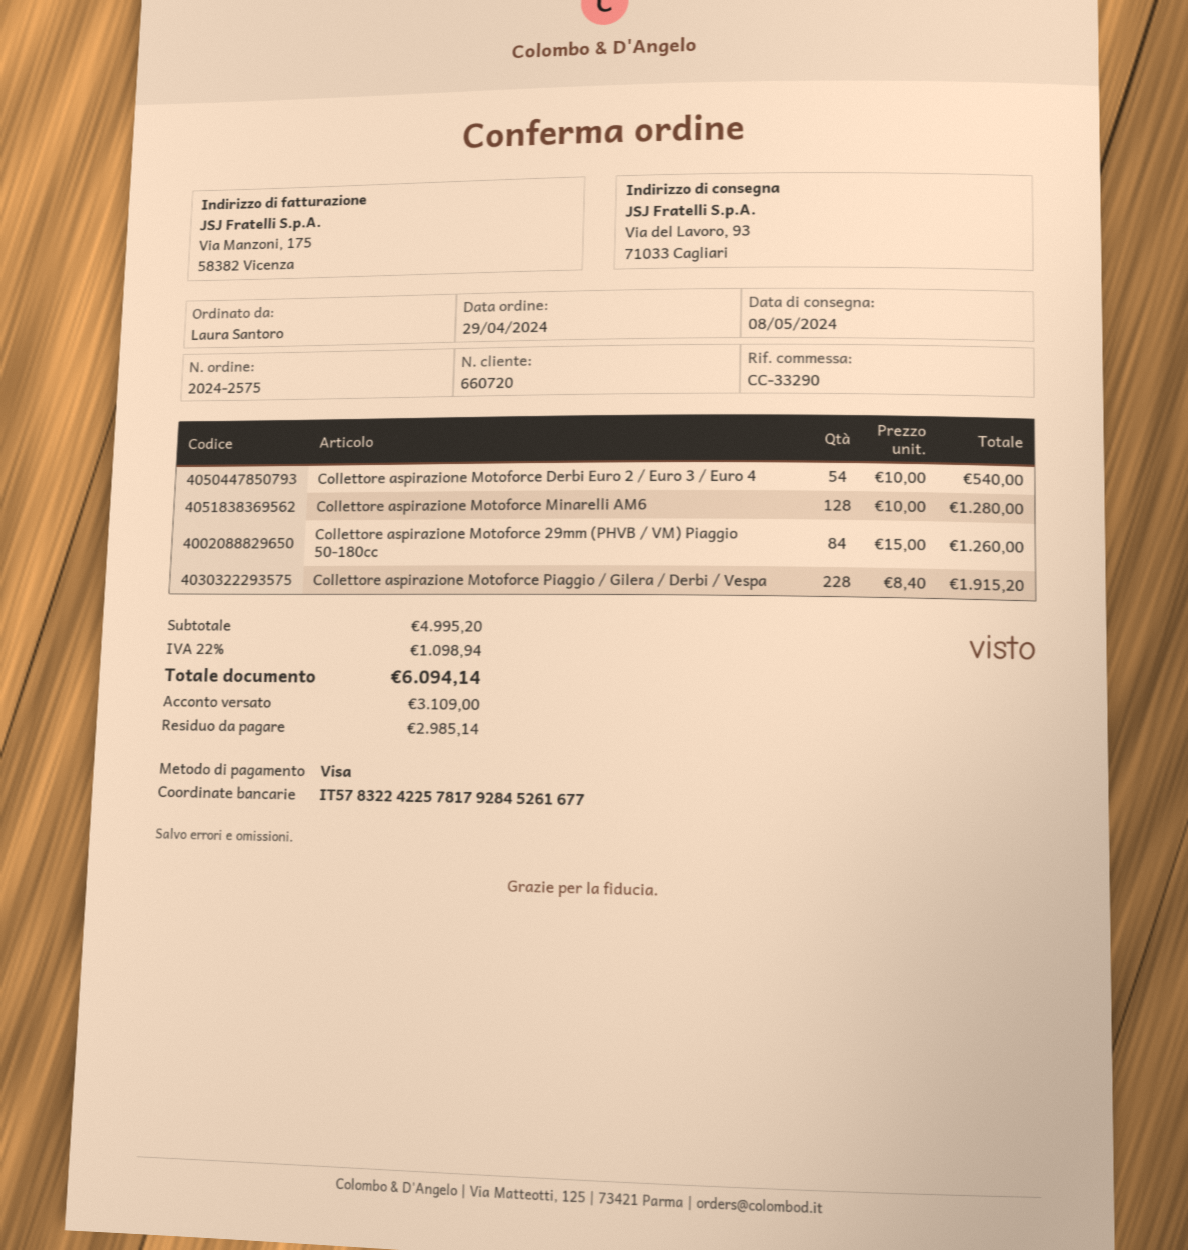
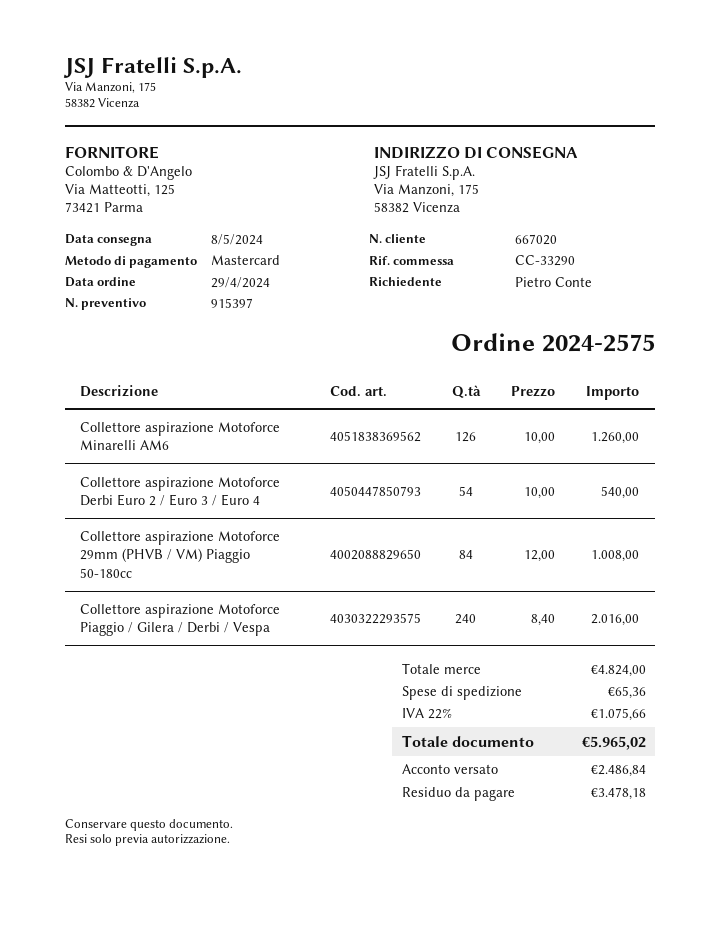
customer number: 660720 -> 667020
ordered by: Laura Santoro -> Pietro Conte
payment method: Visa -> Mastercard
ship to: Via del Lavoro, 93, 71033 Cagliari -> Via Manzoni, 175, 58382 Vicenza
Collettore aspirazione Motoforce Minarelli AM6: 128 x 10.00 = 1280.00 -> 126 x 10.00 = 1260.00
Collettore aspirazione Motoforce 29mm (PHVB / VM) Piaggio 50-180cc: 84 x 15.00 = 1260.00 -> 84 x 12.00 = 1008.00
Collettore aspirazione Motoforce Piaggio / Gilera / Derbi / Vespa: 228 x 8.40 = 1915.20 -> 240 x 8.40 = 2016.00
subtotal: 4995.20 -> 4824.00
shipping: none -> 65.36
tax: 22% = 1098.94 -> 22% = 1075.66
total: 6094.14 -> 5965.02
deposit: 3109.00 -> 2486.84
balance: 2985.14 -> 3478.18

